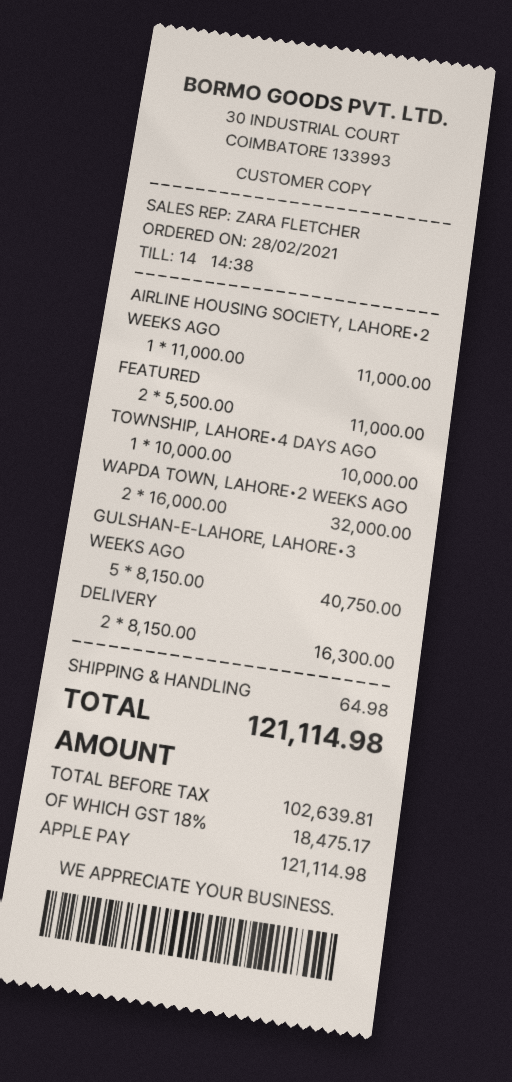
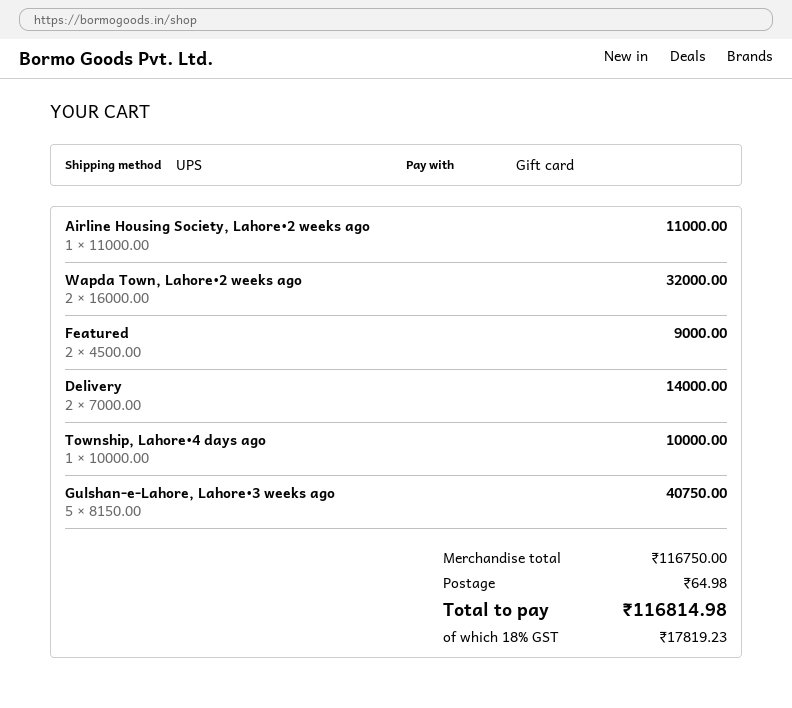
payment method: Apple Pay -> gift card
FEATURED: 2 x 5500.00 = 11000.00 -> 2 x 4500.00 = 9000.00
DELIVERY: 2 x 8150.00 = 16300.00 -> 2 x 7000.00 = 14000.00
tax: 18% = 18475.17 -> 18% = 17819.23
total: 121114.98 -> 116814.98

